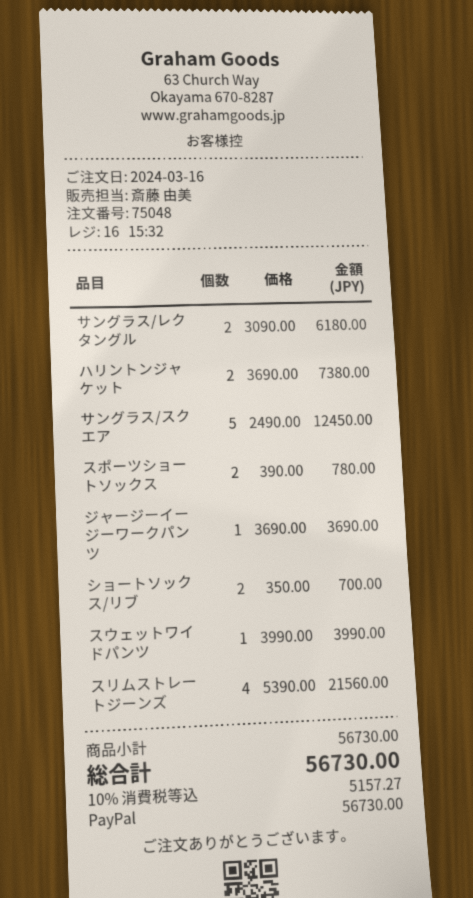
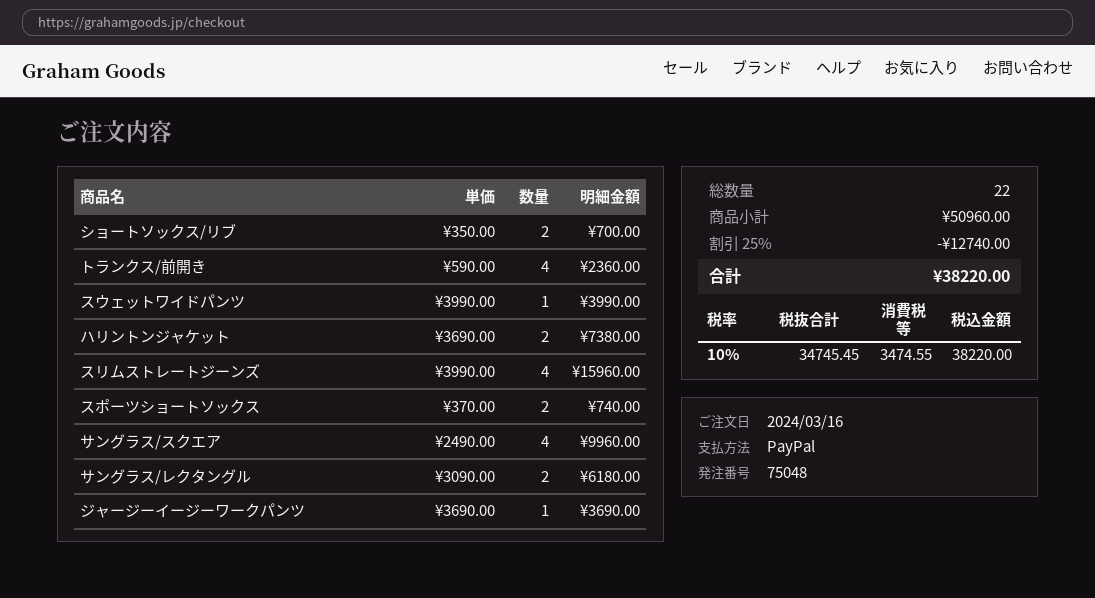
サングラス/スクエア: 5 x 2490.00 = 12450.00 -> 4 x 2490.00 = 9960.00
スポーツショートソックス: 2 x 390.00 = 780.00 -> 2 x 370.00 = 740.00
スリムストレートジーンズ: 4 x 5390.00 = 21560.00 -> 4 x 3990.00 = 15960.00
トランクス/前開き: none -> 4 x 590.00 = 2360.00
subtotal: 56730.00 -> 50960.00
discount: none -> 25% = 12740.00
tax: 10% = 5157.27 -> 10% = 3474.55
total: 56730.00 -> 38220.00

